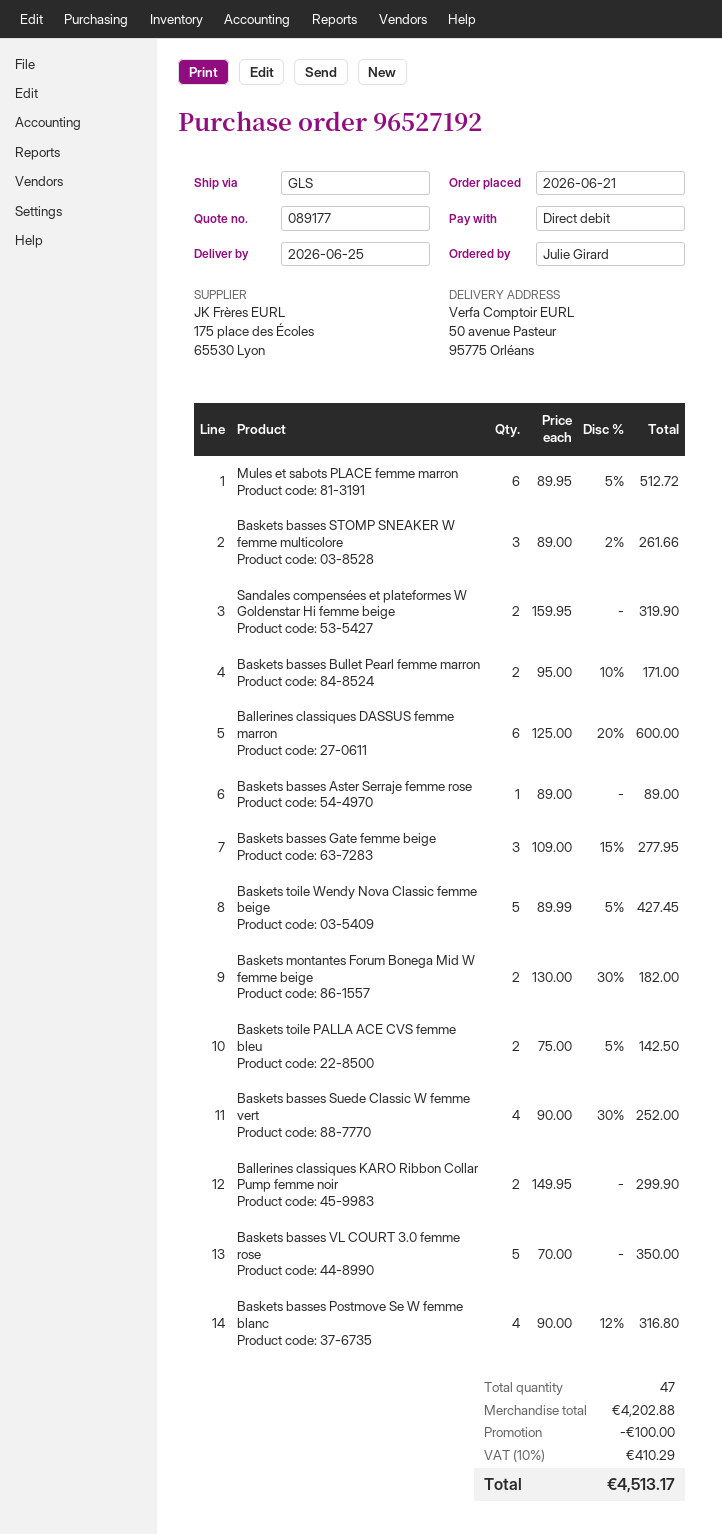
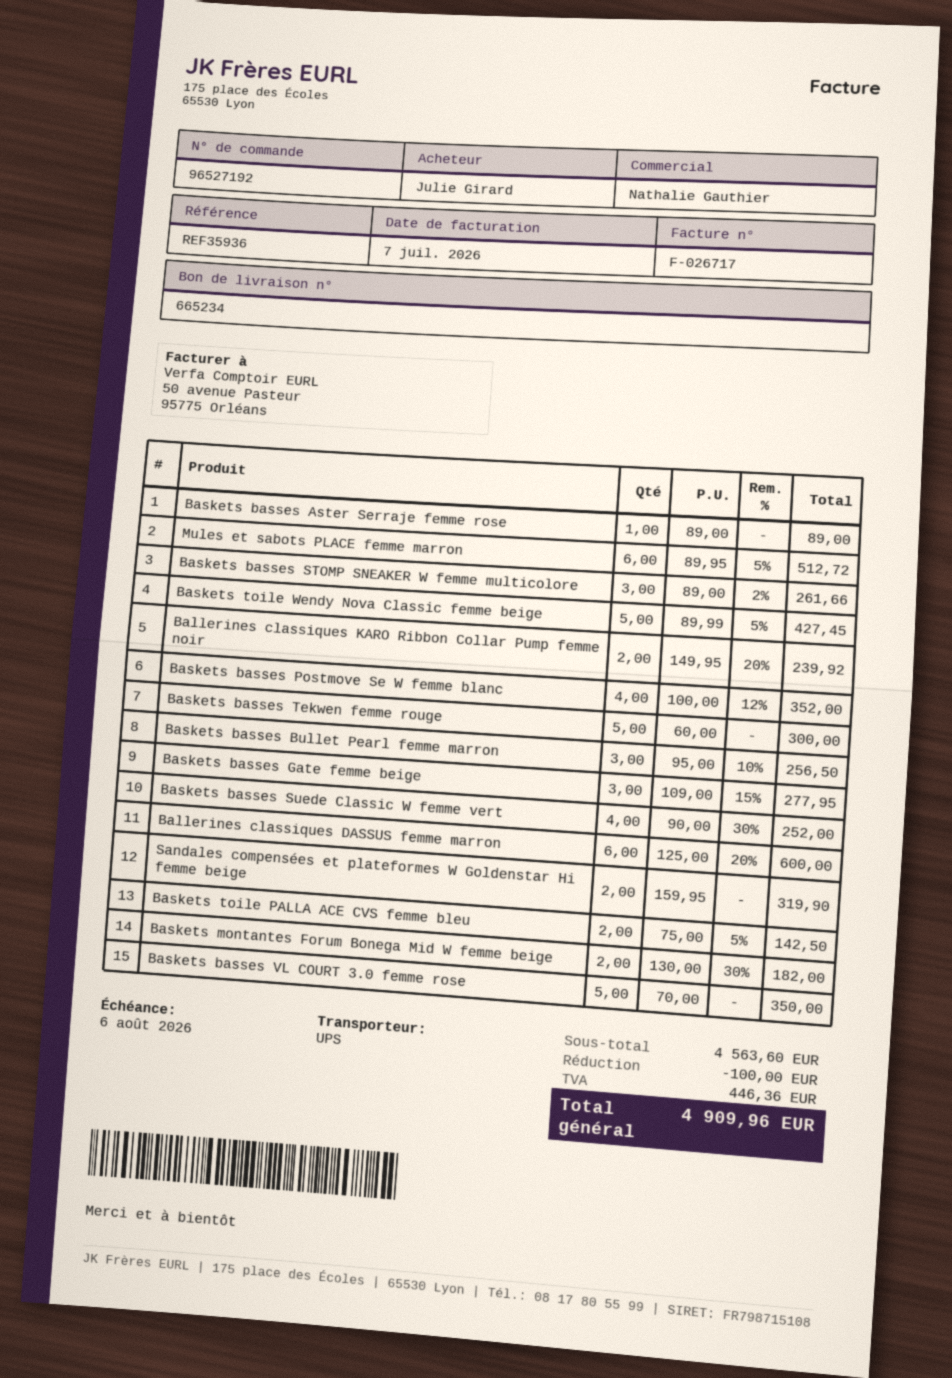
shipping method: GLS -> UPS
Baskets basses Bullet Pearl femme marron: 2 x 95.00 - 10% = 171.00 -> 3 x 95.00 - 10% = 256.50
Ballerines classiques KARO Ribbon Collar Pump femme noir: 2 x 149.95 = 299.90 -> 2 x 149.95 - 20% = 239.92
Baskets basses Postmove Se W femme blanc: 4 x 90.00 - 12% = 316.80 -> 4 x 100.00 - 12% = 352.00
Baskets basses Tekwen femme rouge: none -> 5 x 60.00 = 300.00
subtotal: 4202.88 -> 4563.60
tax: 410.29 -> 446.36
total: 4513.17 -> 4909.96

